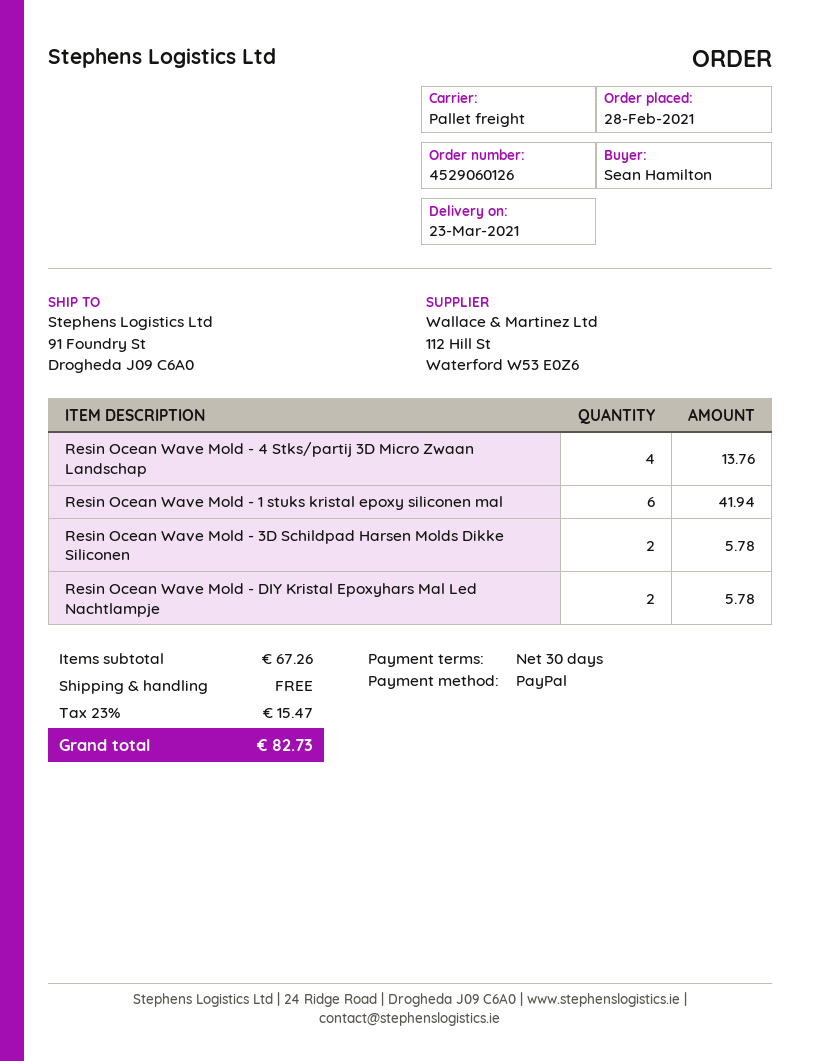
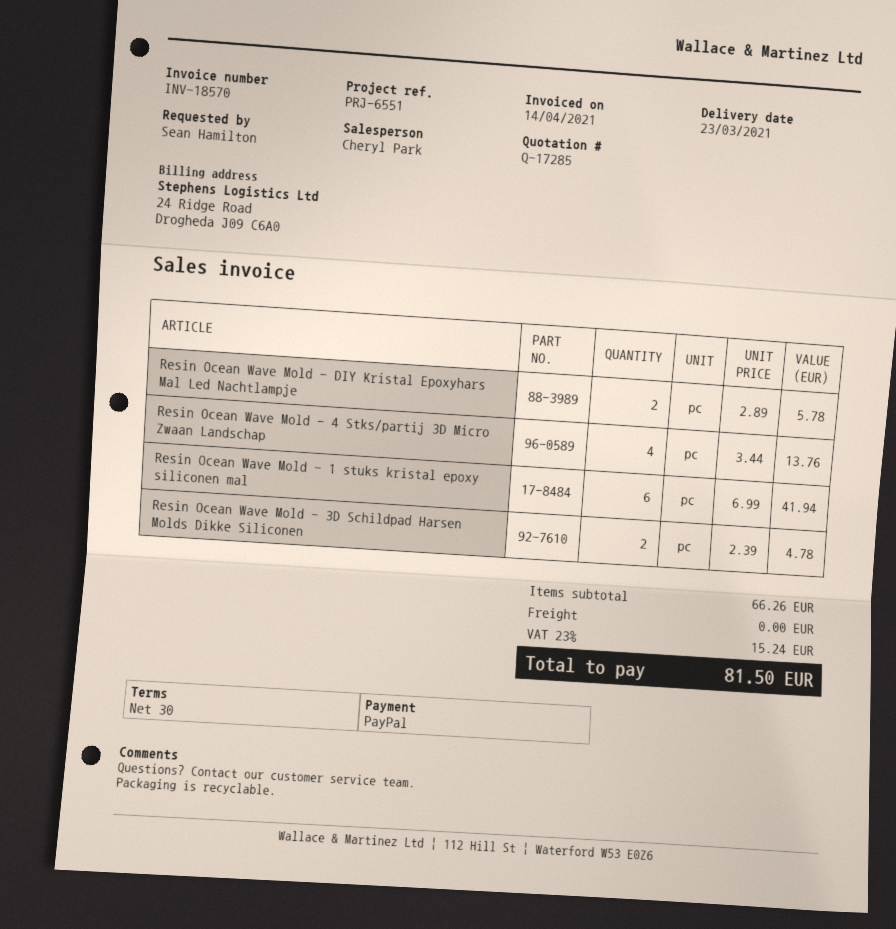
Resin Ocean Wave Mold - 3D Schildpad Harsen Molds Dikke Siliconen: 2 for 5.78 -> 2 for 4.78
subtotal: 67.26 -> 66.26
tax: 23% = 15.47 -> 23% = 15.24
total: 82.73 -> 81.50

